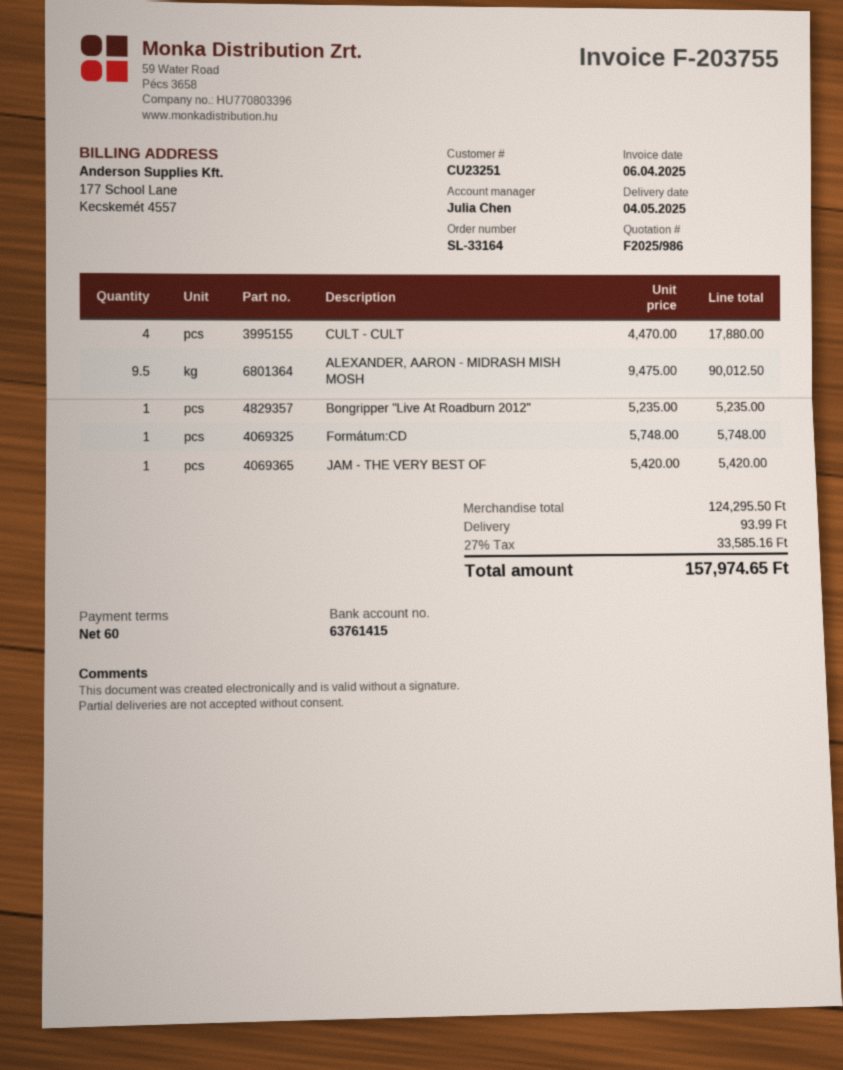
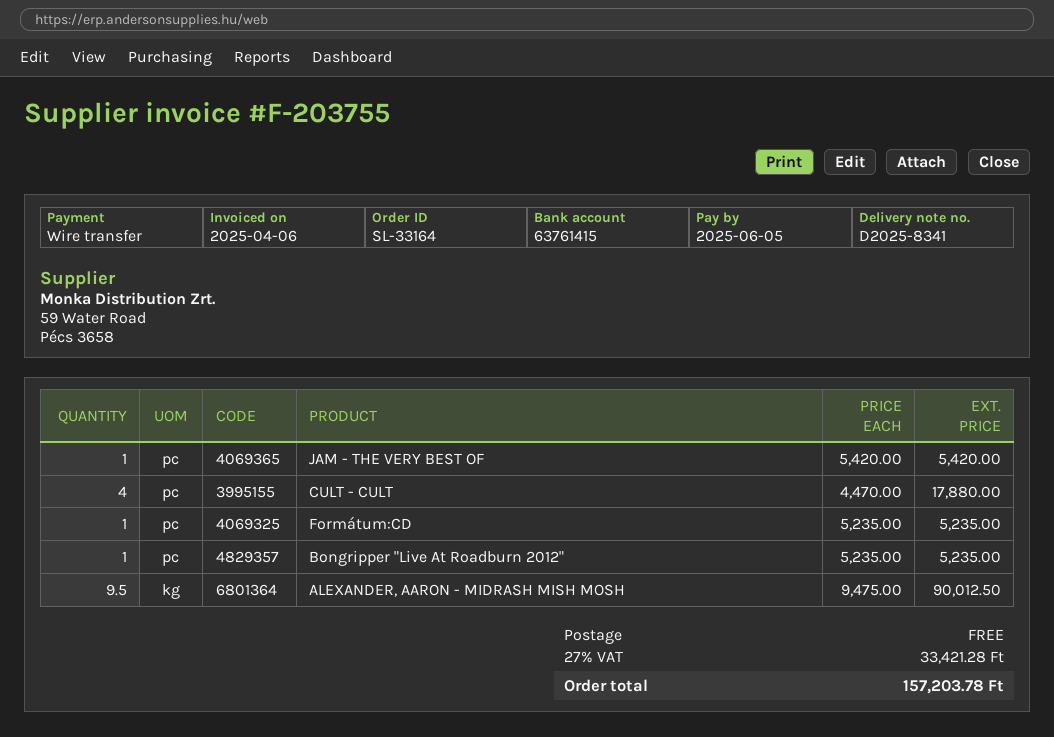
Formátum:CD: 1 x 5748.00 = 5748.00 -> 1 x 5235.00 = 5235.00
shipping: 93.99 -> 0.00
tax: 27% = 33585.16 -> 27% = 33421.28
total: 157974.65 -> 157203.78

